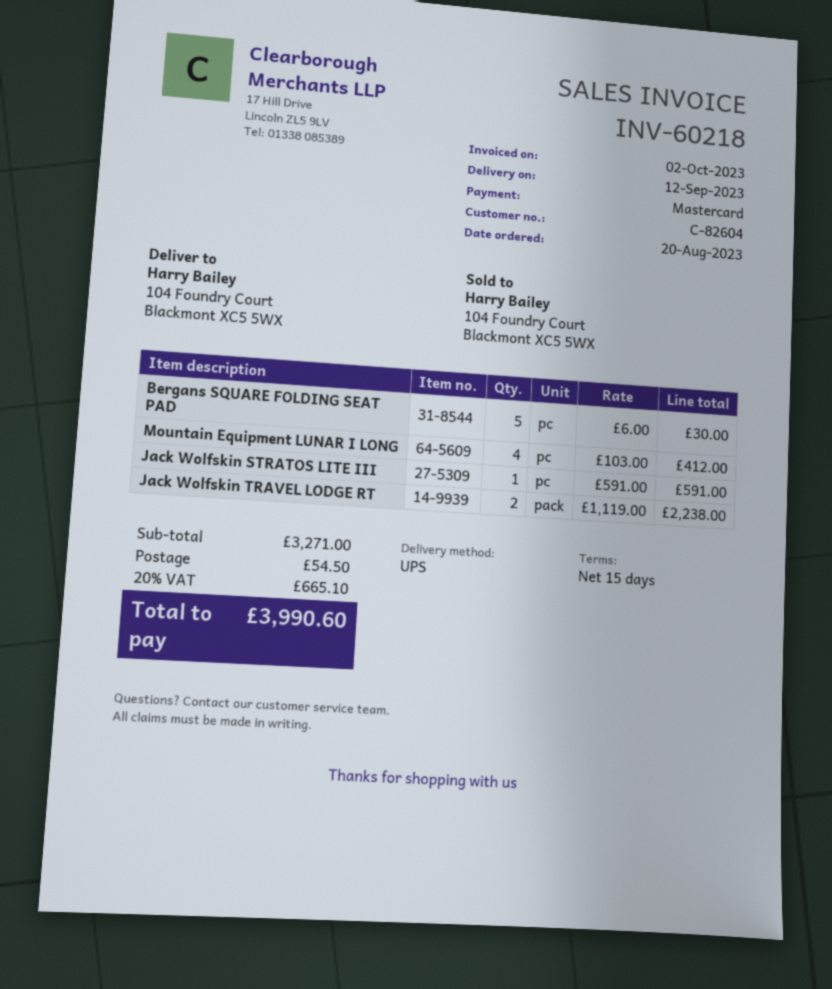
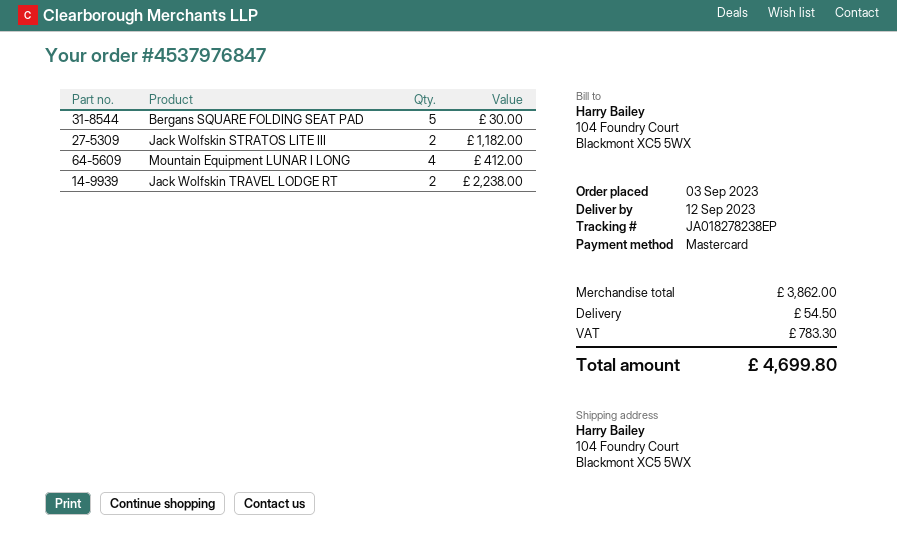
order date: 2023-08-20 -> 2023-09-03
Jack Wolfskin STRATOS LITE III: 1 for 591.00 -> 2 for 1182.00
subtotal: 3271.00 -> 3862.00
tax: 665.10 -> 783.30
total: 3990.60 -> 4699.80

